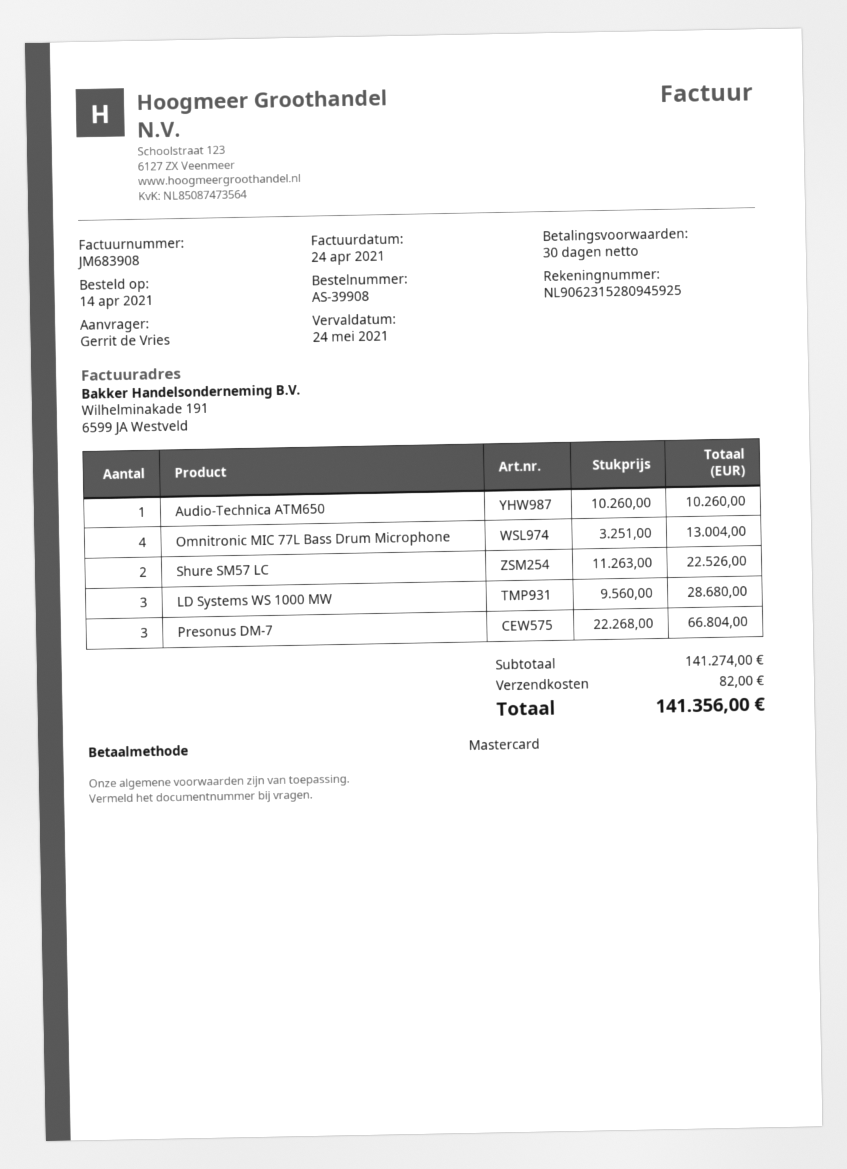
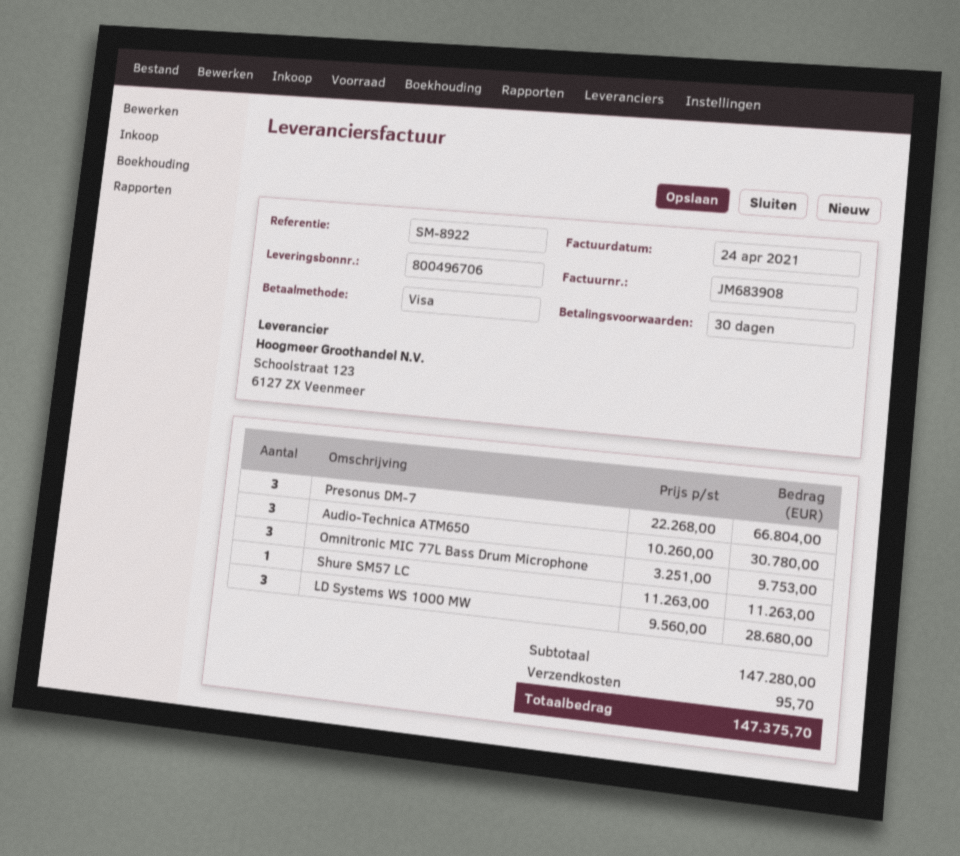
payment method: Mastercard -> Visa
Audio-Technica ATM650: 1 x 10260.00 = 10260.00 -> 3 x 10260.00 = 30780.00
Omnitronic MIC 77L Bass Drum Microphone: 4 x 3251.00 = 13004.00 -> 3 x 3251.00 = 9753.00
Shure SM57 LC: 2 x 11263.00 = 22526.00 -> 1 x 11263.00 = 11263.00
subtotal: 141274.00 -> 147280.00
shipping: 82.00 -> 95.70
total: 141356.00 -> 147375.70

